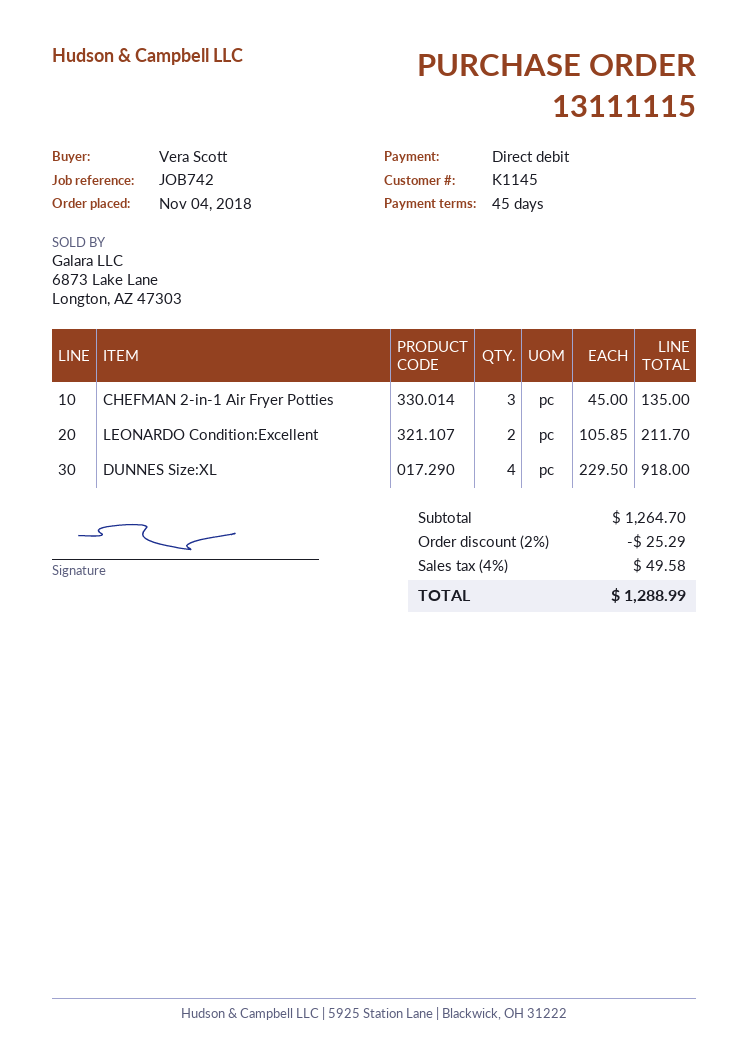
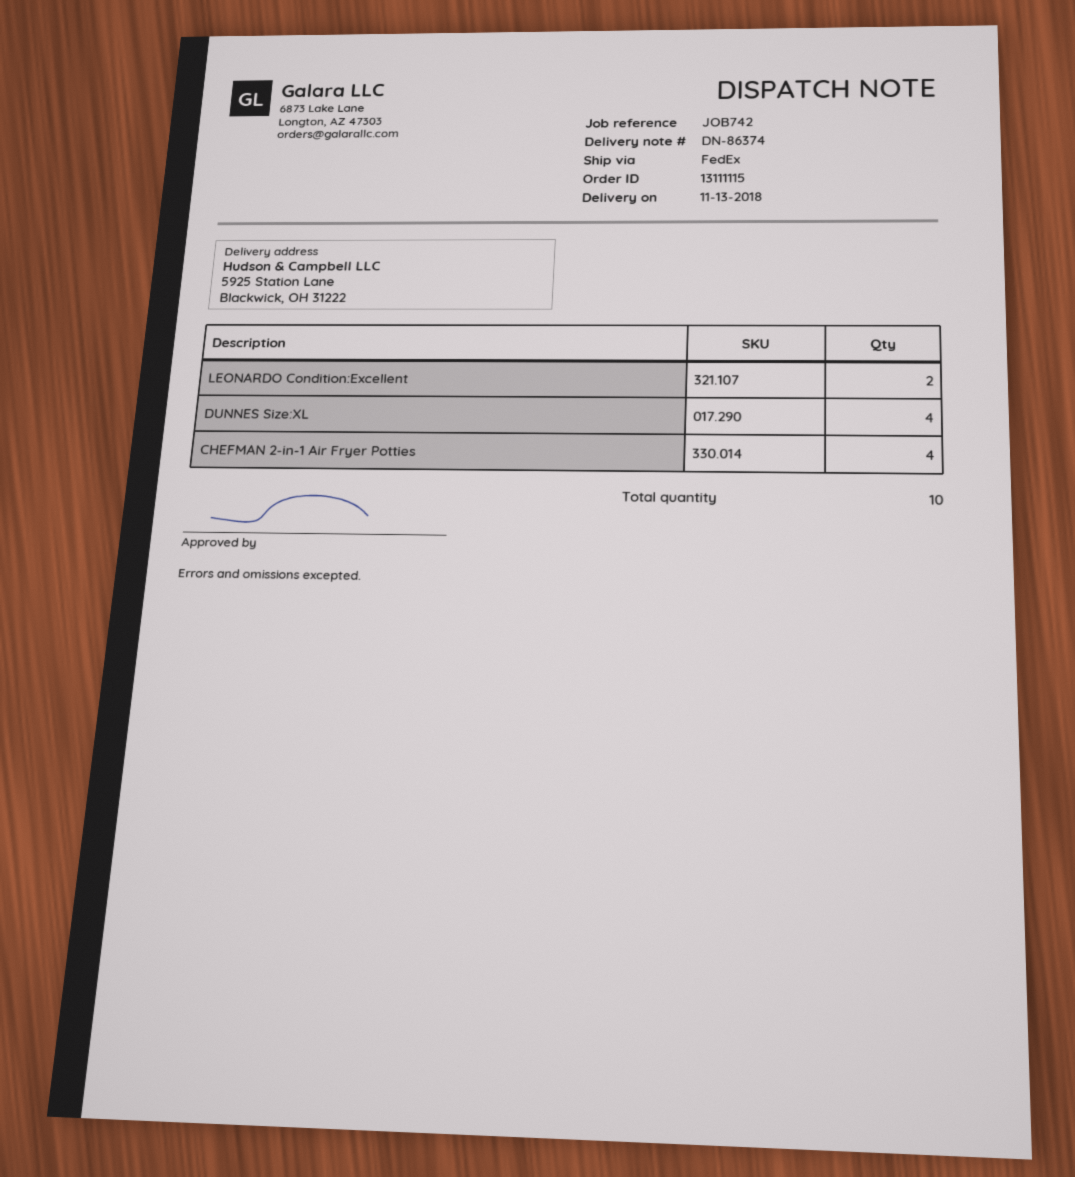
CHEFMAN 2-in-1 Air Fryer Potties: 3 -> 4

